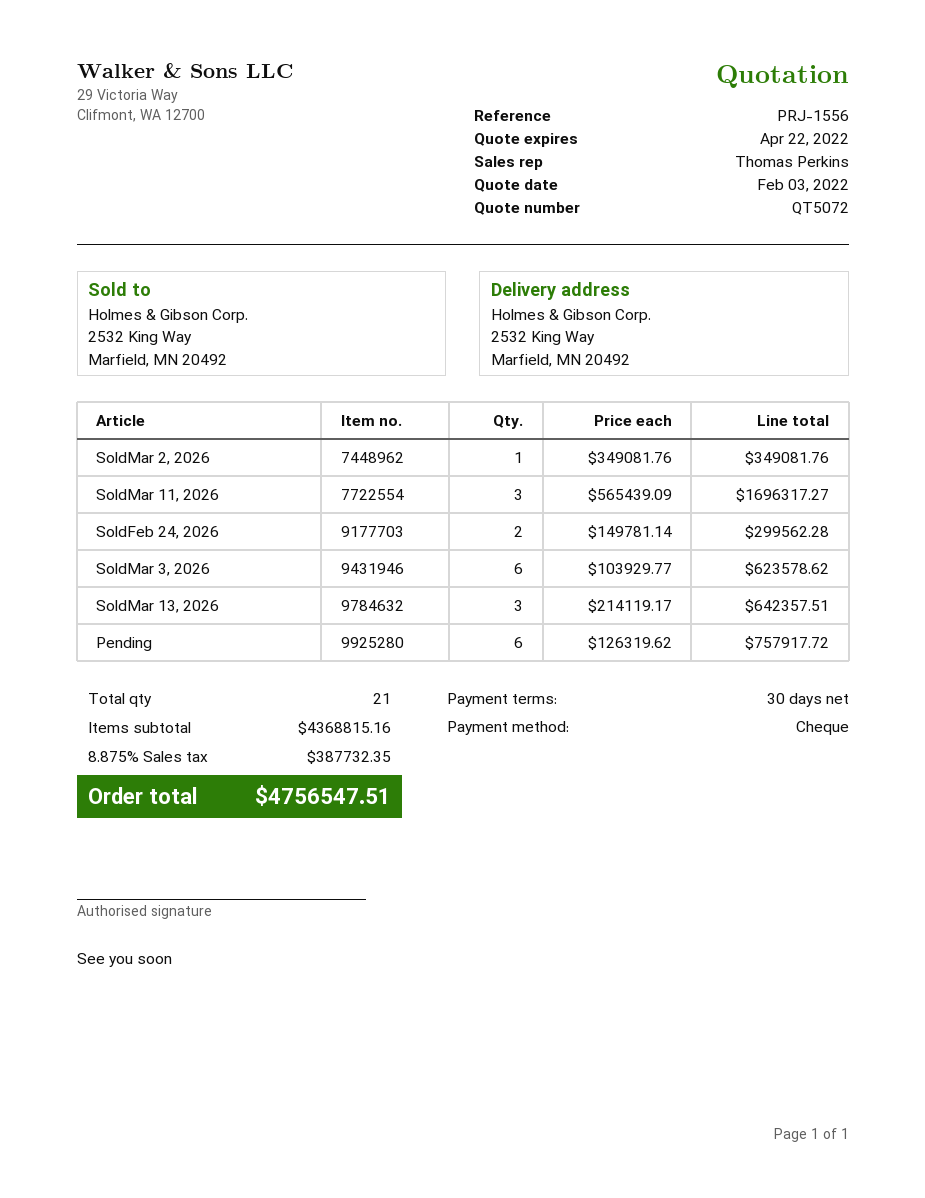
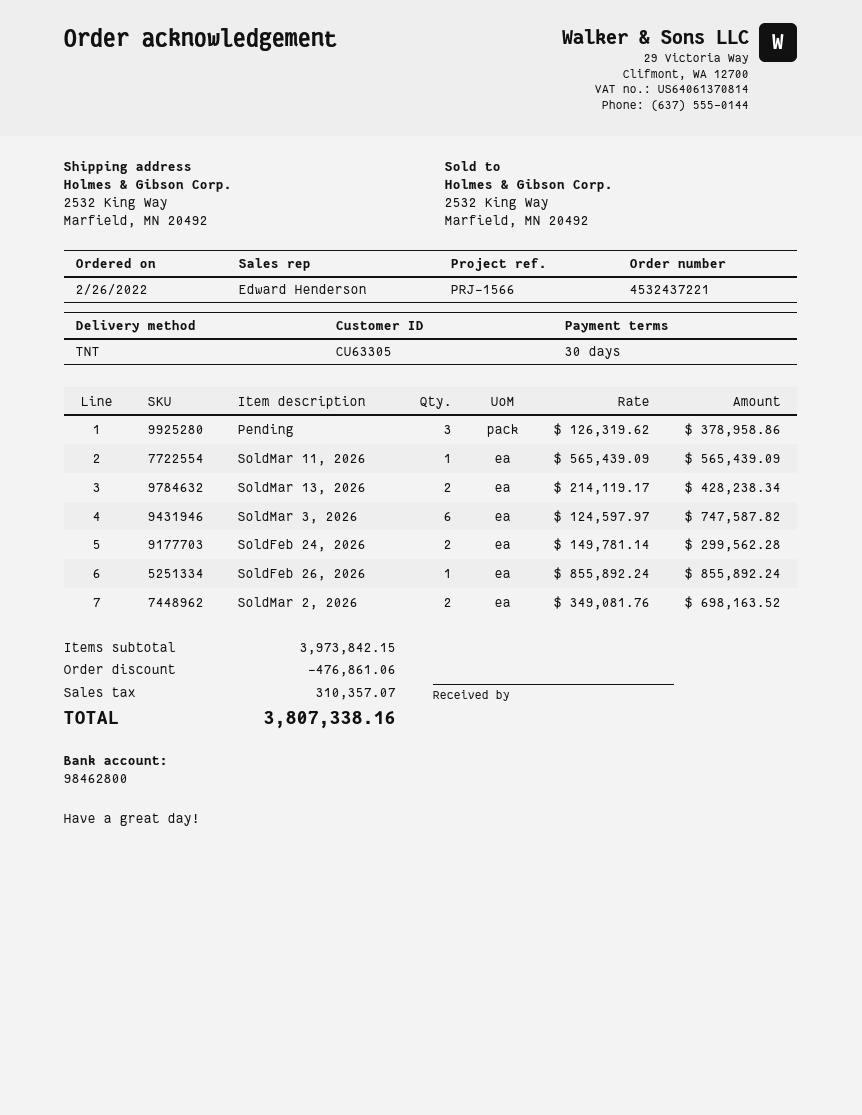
reference: PRJ-1556 -> PRJ-1566
sales rep: Thomas Perkins -> Edward Henderson
SoldMar 2, 2026: 1 x 349081.76 = 349081.76 -> 2 x 349081.76 = 698163.52
SoldMar 11, 2026: 3 x 565439.09 = 1696317.27 -> 1 x 565439.09 = 565439.09
SoldMar 3, 2026: 6 x 103929.77 = 623578.62 -> 6 x 124597.97 = 747587.82
SoldMar 13, 2026: 3 x 214119.17 = 642357.51 -> 2 x 214119.17 = 428238.34
Pending: 6 x 126319.62 = 757917.72 -> 3 x 126319.62 = 378958.86
SoldFeb 26, 2026: none -> 1 x 855892.24 = 855892.24
subtotal: 4368815.16 -> 3973842.15
discount: none -> 476861.06
tax: 387732.35 -> 310357.07
total: 4756547.51 -> 3807338.16

